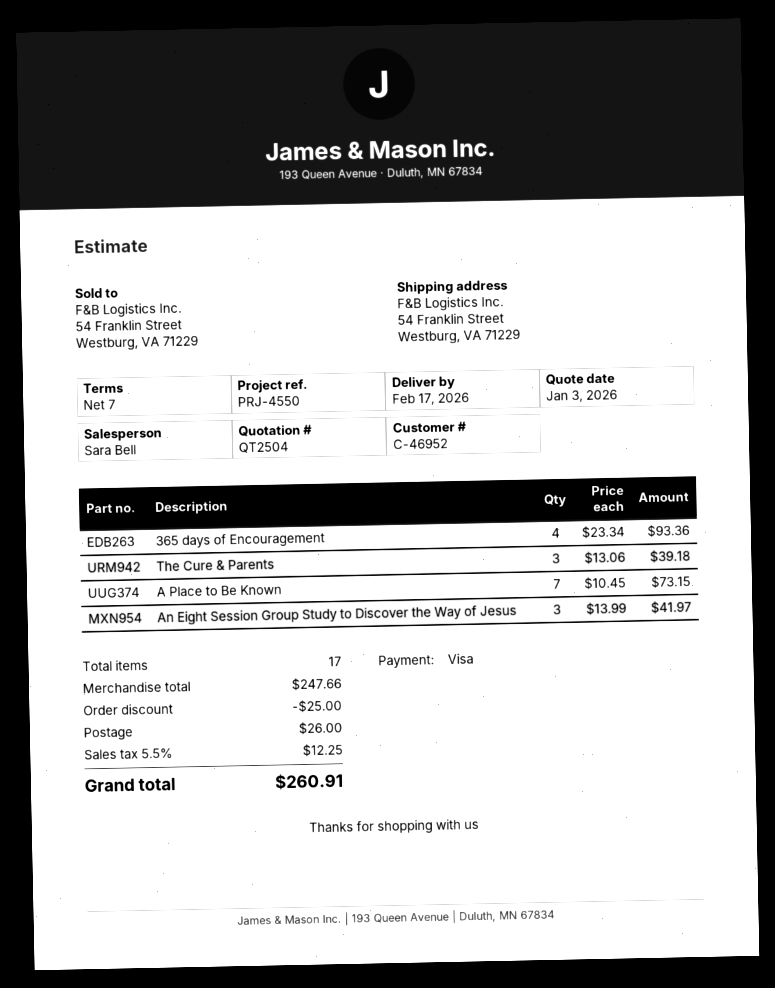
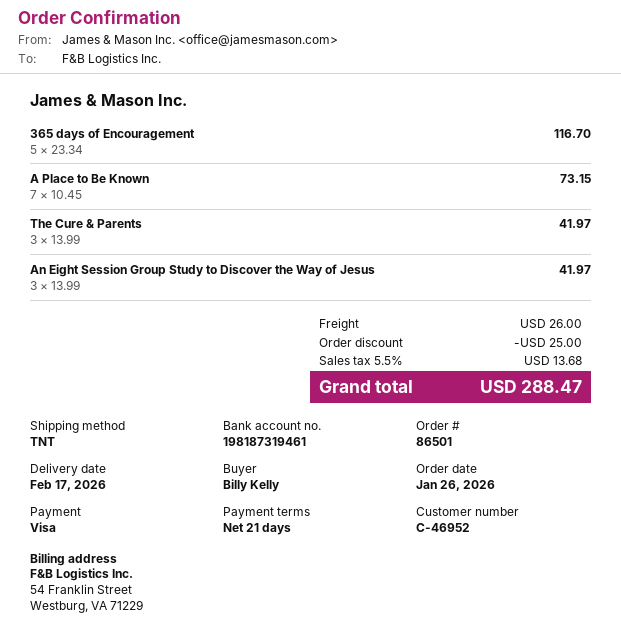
payment terms: 7 days -> 21 days
365 days of Encouragement: 4 x 23.34 = 93.36 -> 5 x 23.34 = 116.70
The Cure & Parents: 3 x 13.06 = 39.18 -> 3 x 13.99 = 41.97
tax: 5.5% = 12.25 -> 5.5% = 13.68
total: 260.91 -> 288.47

